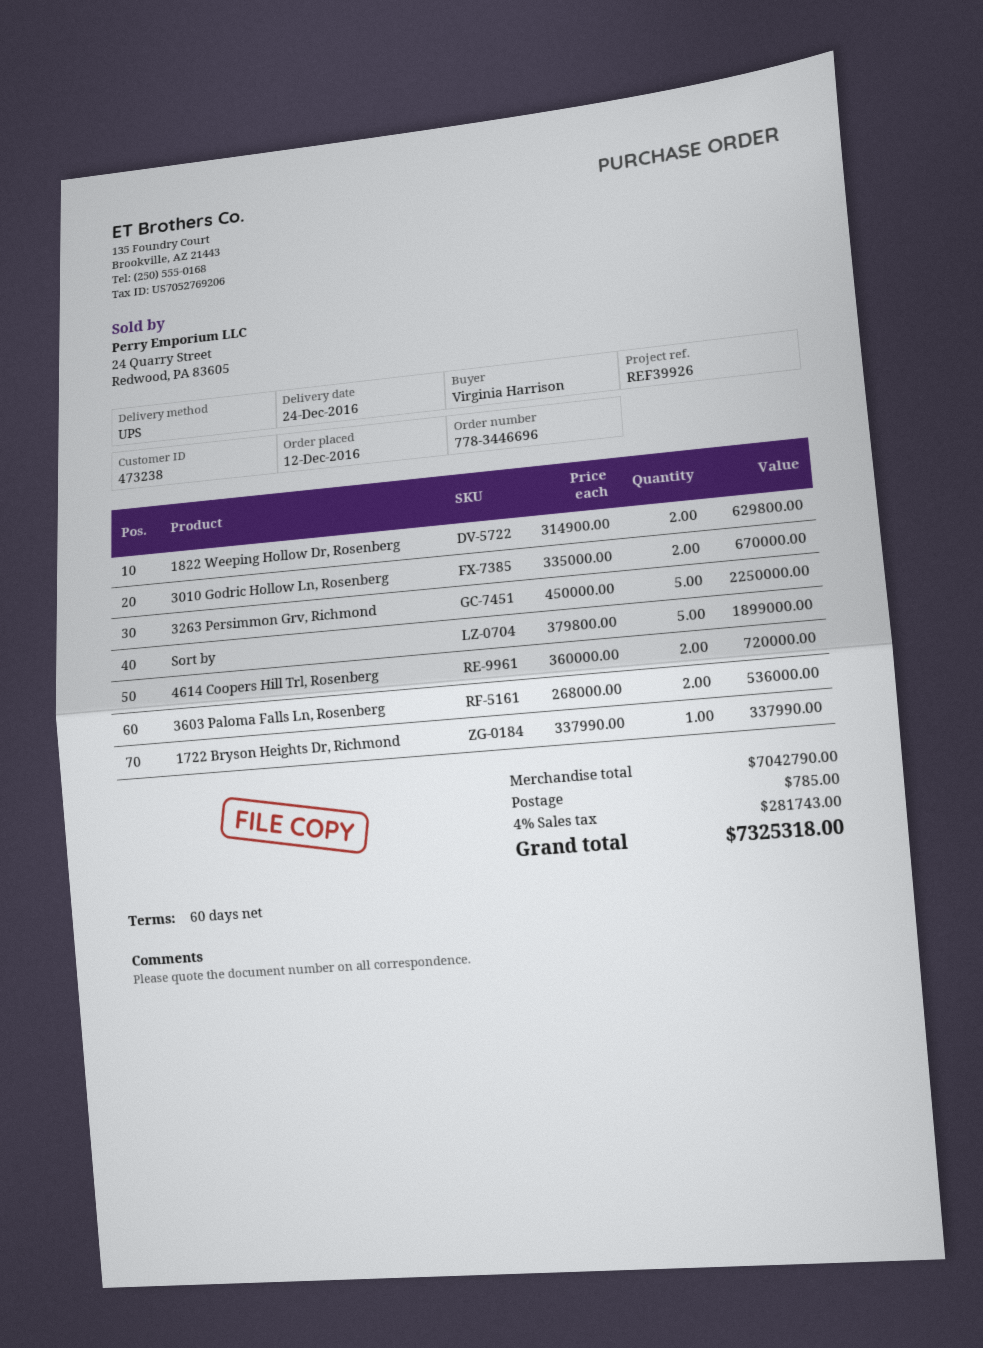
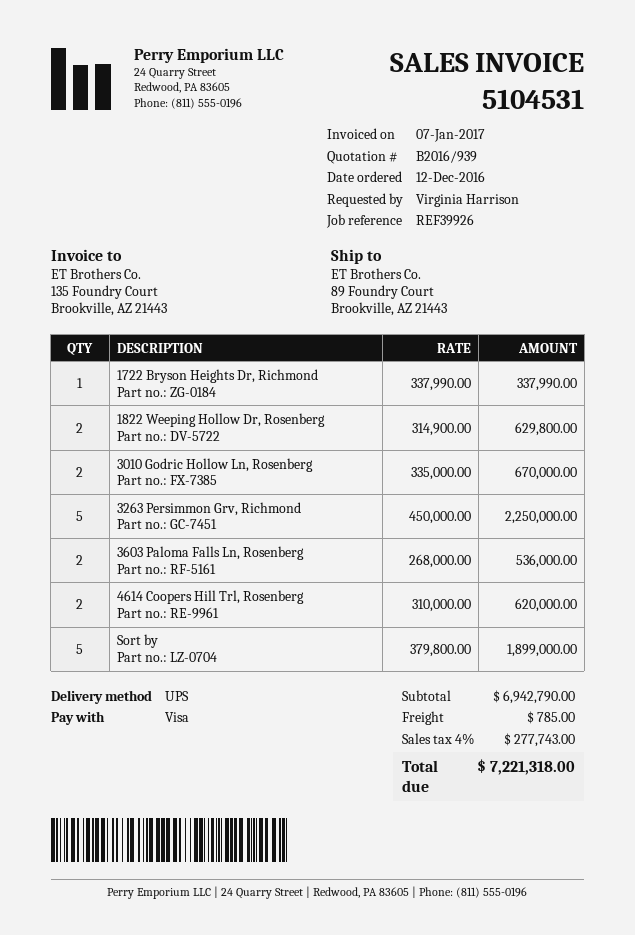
4614 Coopers Hill Trl, Rosenberg: 2 x 360000.00 = 720000.00 -> 2 x 310000.00 = 620000.00
subtotal: 7042790.00 -> 6942790.00
tax: 4% = 281743.00 -> 4% = 277743.00
total: 7325318.00 -> 7221318.00

